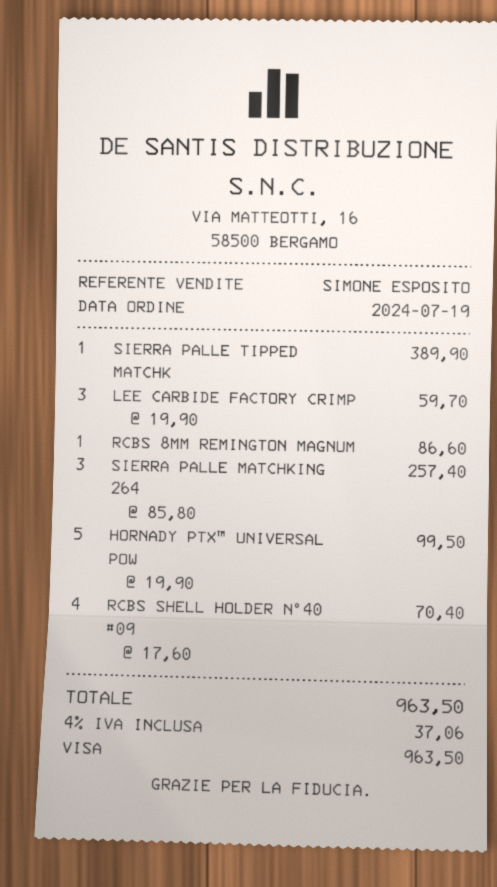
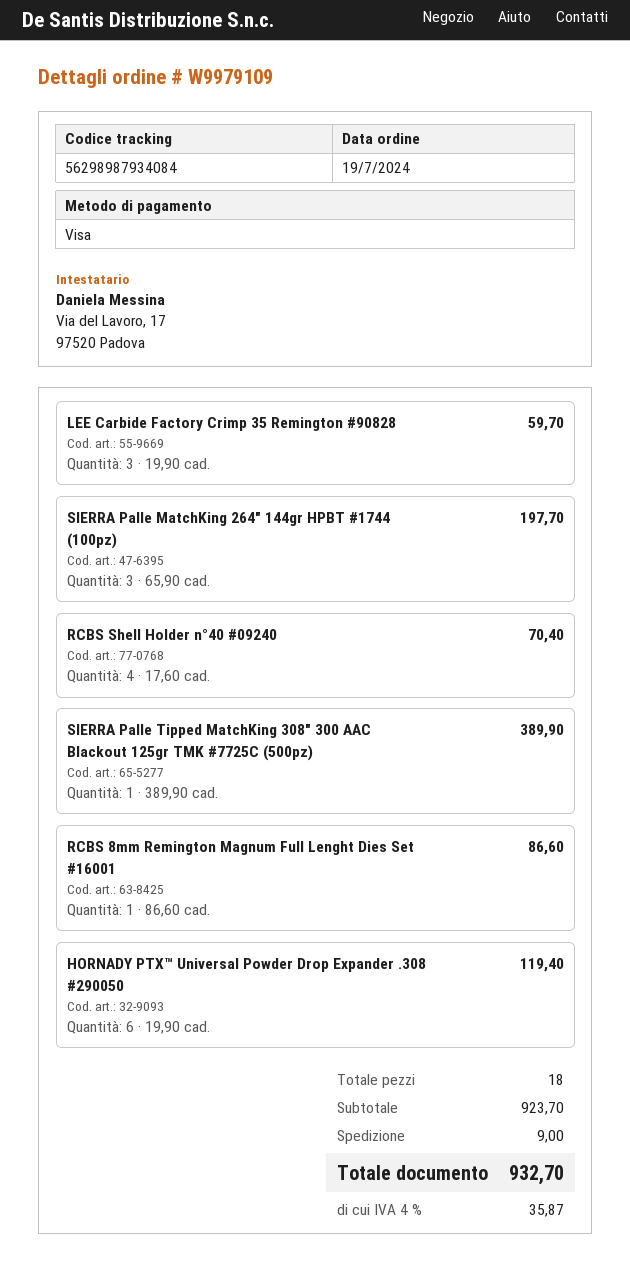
SIERRA PALLE MATCHKING 264: 3 x 85.80 = 257.40 -> 3 x 65.90 = 197.70
HORNADY PTX™ UNIVERSAL POW: 5 x 19.90 = 99.50 -> 6 x 19.90 = 119.40
shipping: none -> 9.00
tax: 4% = 37.06 -> 4% = 35.87
total: 963.50 -> 932.70

